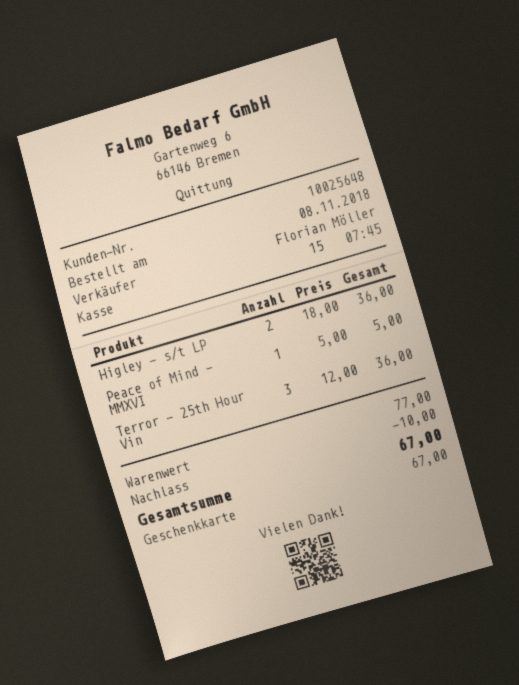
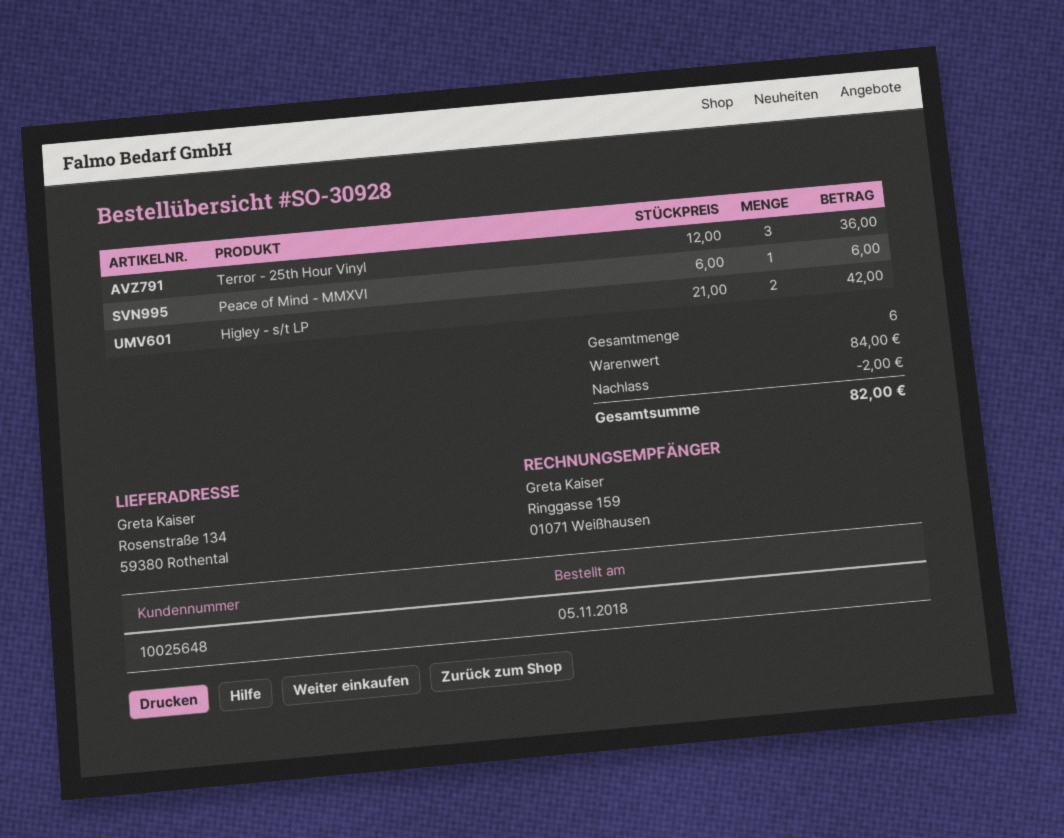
order date: 2018-11-08 -> 2018-11-05
Higley - s/t LP: 2 x 18.00 = 36.00 -> 2 x 21.00 = 42.00
Peace of Mind - MMXVI: 1 x 5.00 = 5.00 -> 1 x 6.00 = 6.00
subtotal: 77.00 -> 84.00
discount: 10.00 -> 2.00
total: 67.00 -> 82.00

